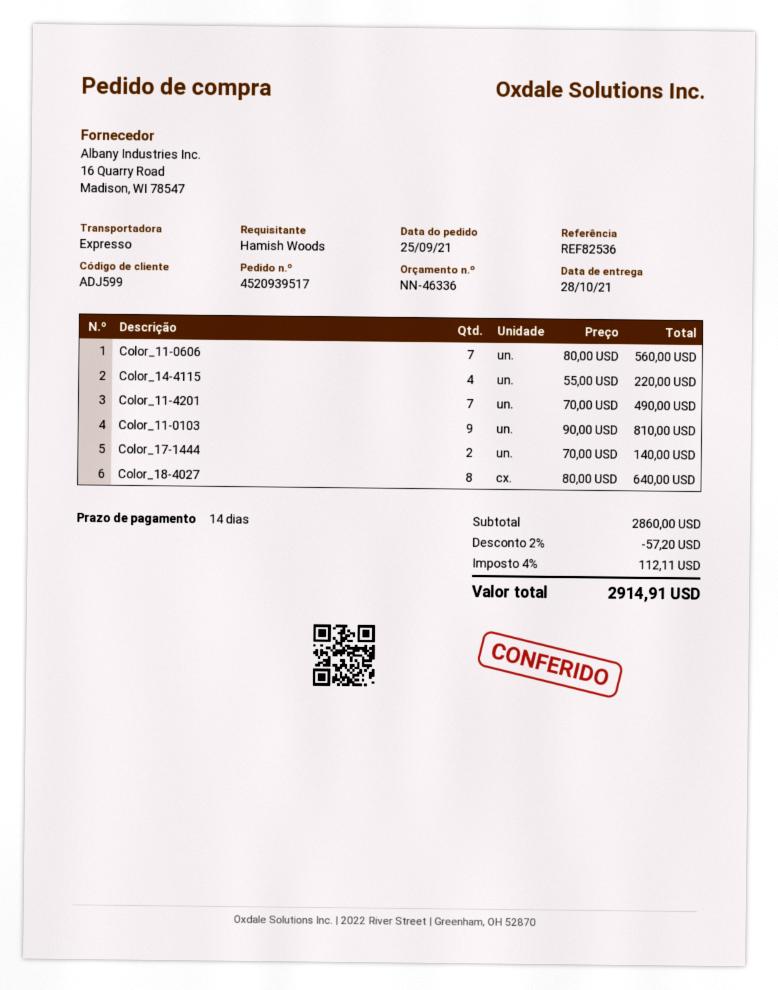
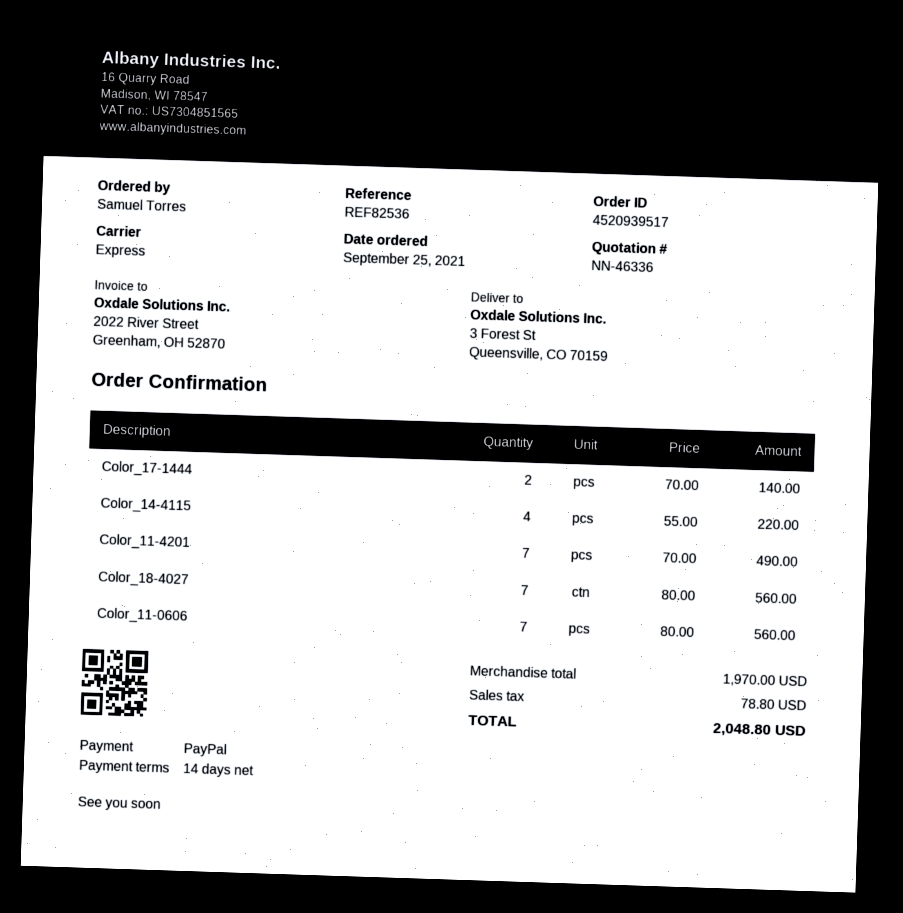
ordered by: Hamish Woods -> Samuel Torres
Color_11-0103: 9 x 90.00 = 810.00 -> none
Color_18-4027: 8 x 80.00 = 640.00 -> 7 x 80.00 = 560.00
subtotal: 2860.00 -> 1970.00
discount: 2% = 57.20 -> none
tax: 112.11 -> 78.80
total: 2914.91 -> 2048.80

